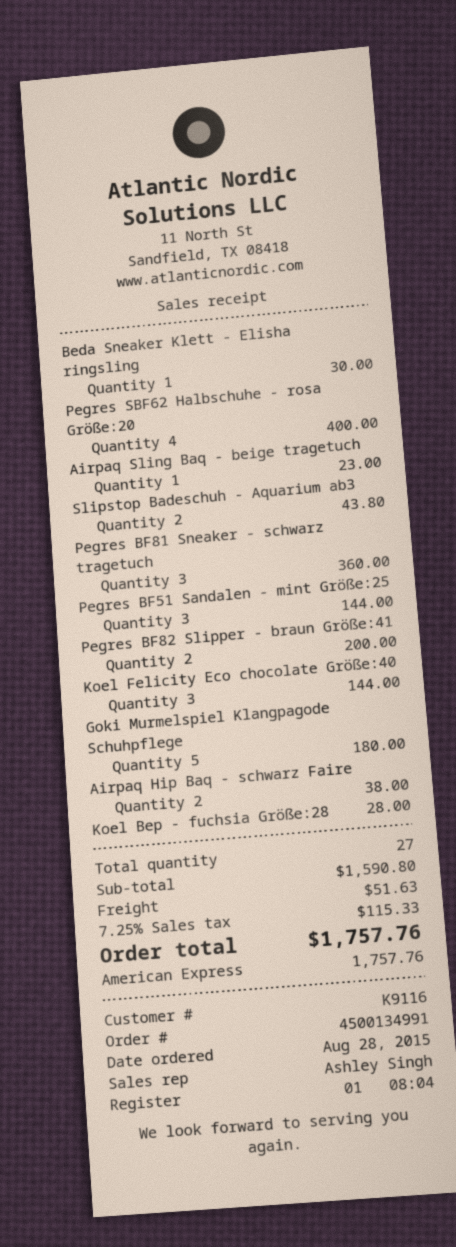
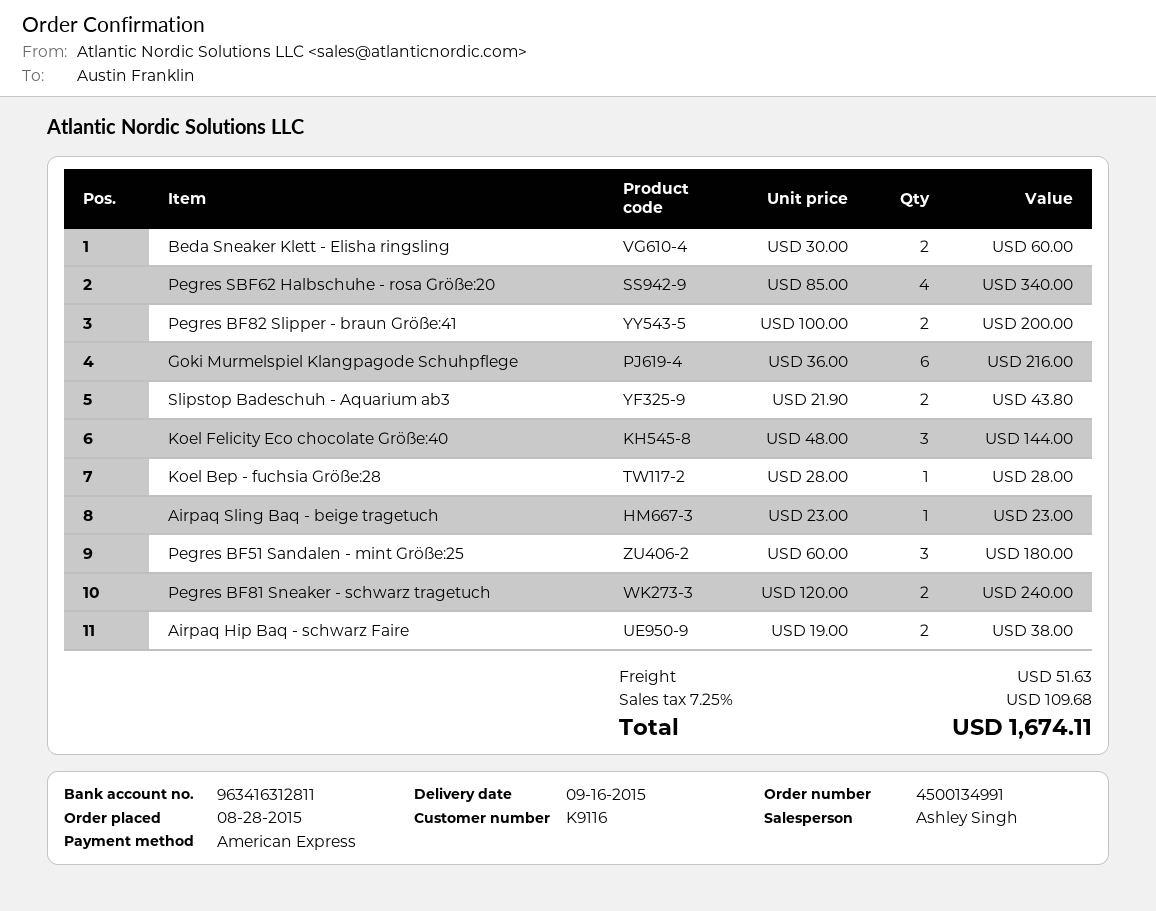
Beda Sneaker Klett - Elisha ringsling: 1 for 30.00 -> 2 for 60.00
Pegres SBF62 Halbschuhe - rosa Größe:20: 4 for 400.00 -> 4 for 340.00
Pegres BF81 Sneaker - schwarz tragetuch: 3 for 360.00 -> 2 for 240.00
Pegres BF51 Sandalen - mint Größe:25: 3 for 144.00 -> 3 for 180.00
Goki Murmelspiel Klangpagode Schuhpflege: 5 for 180.00 -> 6 for 216.00
tax: 7.25% = 115.33 -> 7.25% = 109.68
total: 1757.76 -> 1674.11

